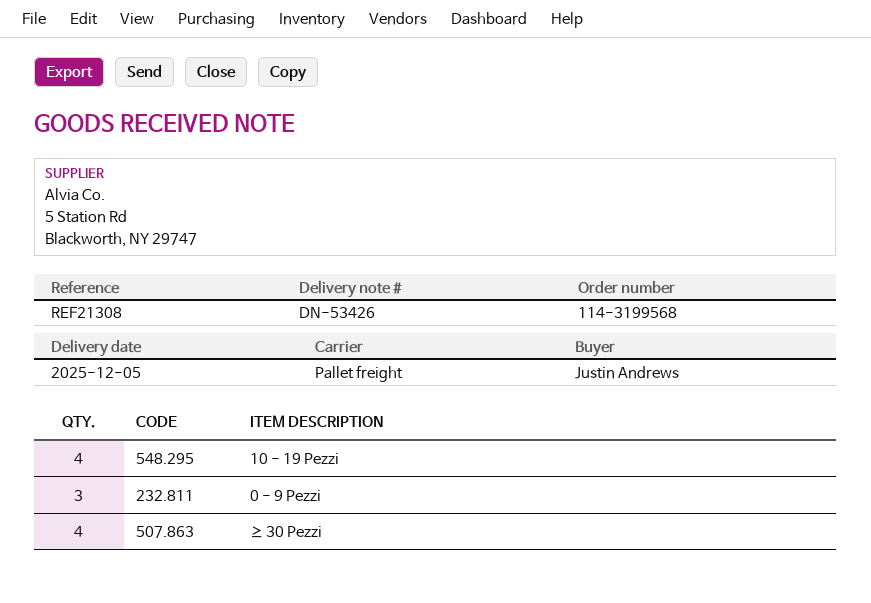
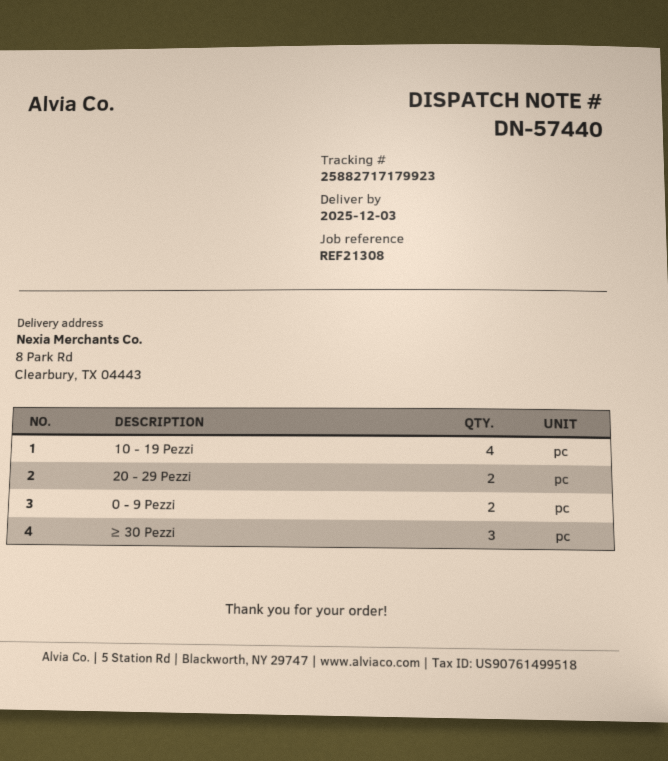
delivery note number: DN-53426 -> DN-57440
delivery date: 2025-12-05 -> 2025-12-03
0 - 9 Pezzi: 3 -> 2
≥ 30 Pezzi: 4 -> 3
20 - 29 Pezzi: none -> 2

